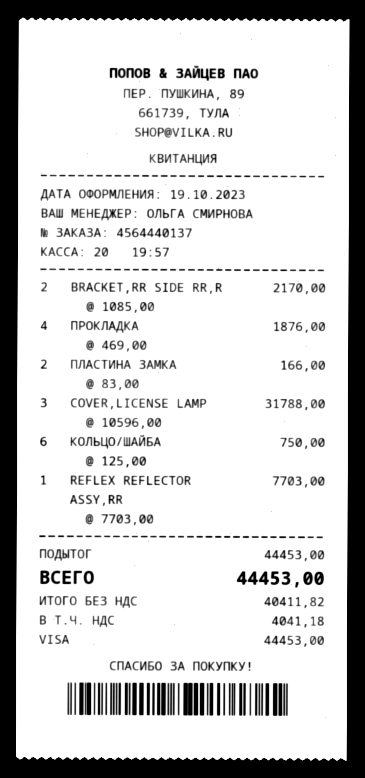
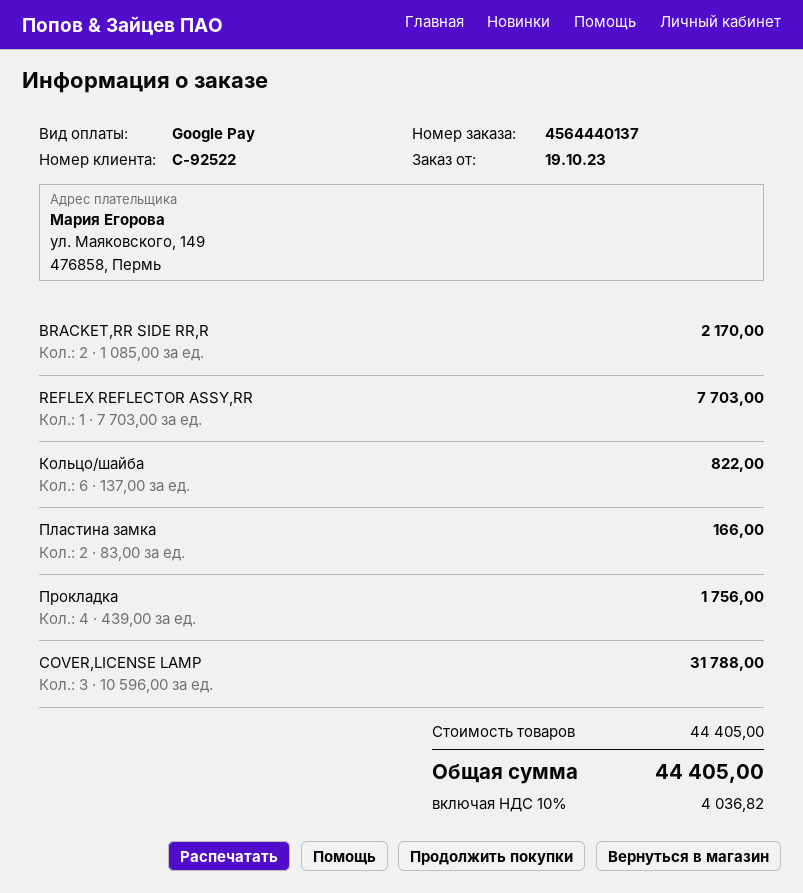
payment method: Visa -> Google Pay
ПРОКЛАДКА: 4 x 469.00 = 1876.00 -> 4 x 439.00 = 1756.00
КОЛЬЦО/ШАЙБА: 6 x 125.00 = 750.00 -> 6 x 137.00 = 822.00
subtotal: 44453.00 -> 44405.00
tax: 4041.18 -> 4036.82
total: 44453.00 -> 44405.00

